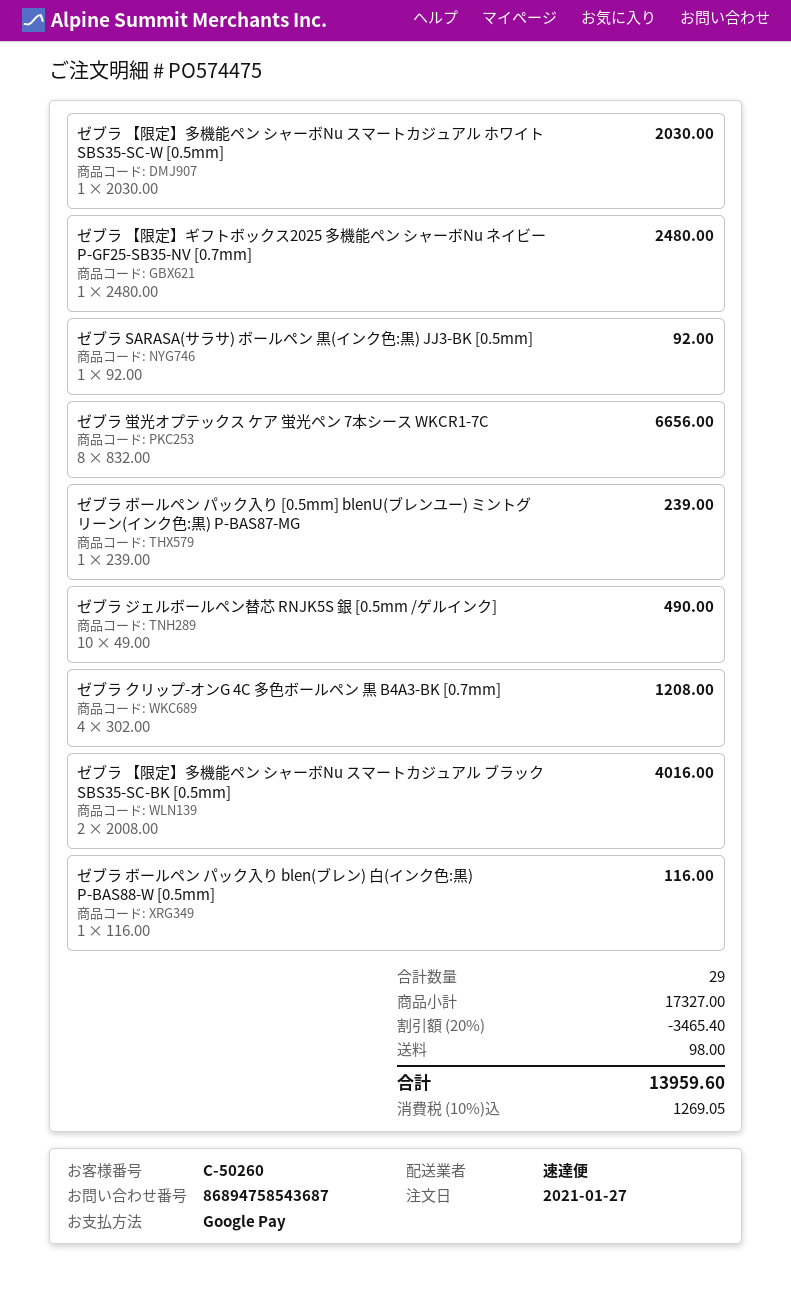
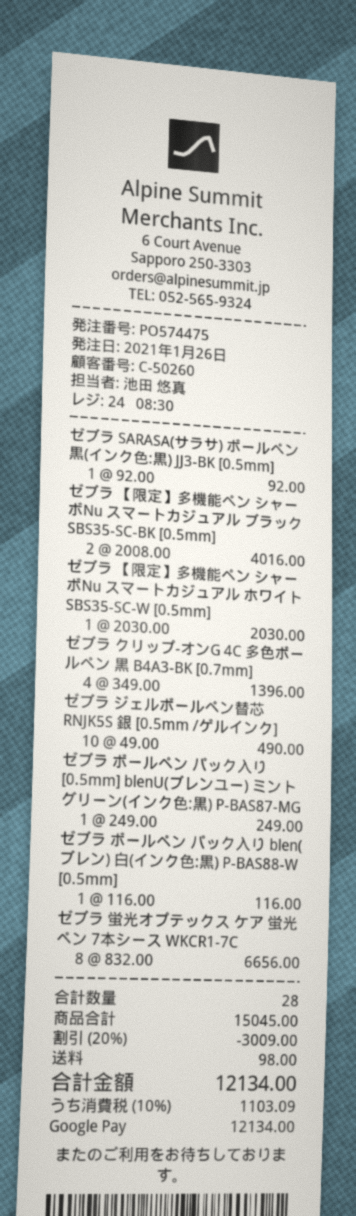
order date: 2021-01-27 -> 2021-01-26
ゼブラ 【限定】ギフトボックス2025 多機能ペン シャーボNu ネイビー P-GF25-SB35-NV [0.7mm]: 1 x 2480.00 = 2480.00 -> none
ゼブラ ボールペン パック入り [0.5mm] blenU(ブレンユー) ミントグリーン(インク色:黒) P-BAS87-MG: 1 x 239.00 = 239.00 -> 1 x 249.00 = 249.00
ゼブラ クリップ-オンG 4C 多色ボールペン 黒 B4A3-BK [0.7mm]: 4 x 302.00 = 1208.00 -> 4 x 349.00 = 1396.00
total quantity: 29 -> 28
subtotal: 17327.00 -> 15045.00
discount: 20% = 3465.40 -> 20% = 3009.00
tax: 10% = 1269.05 -> 10% = 1103.09
total: 13959.60 -> 12134.00

